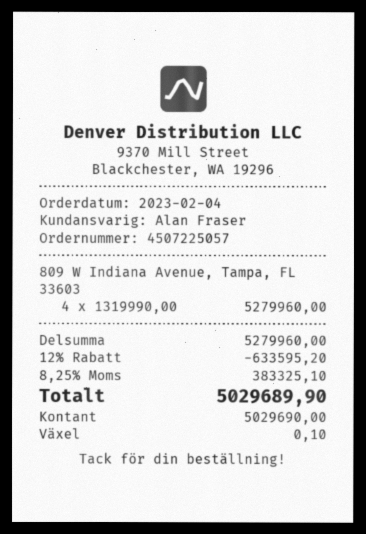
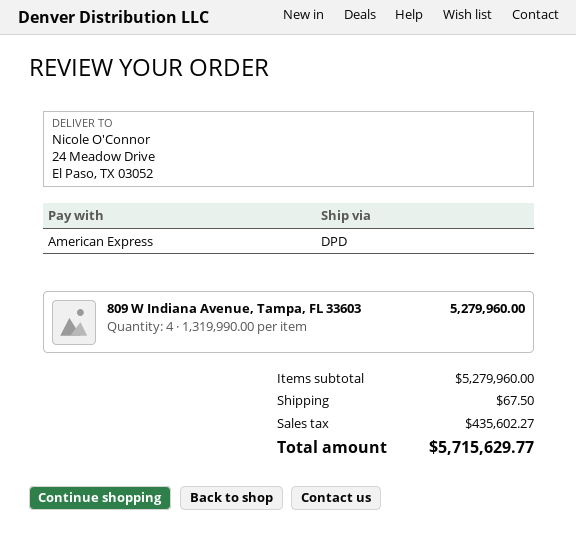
payment method: cash -> American Express
discount: 12% = 633595.20 -> none
shipping: none -> 67.50
tax: 383325.10 -> 435602.27
total: 5029689.90 -> 5715629.77

